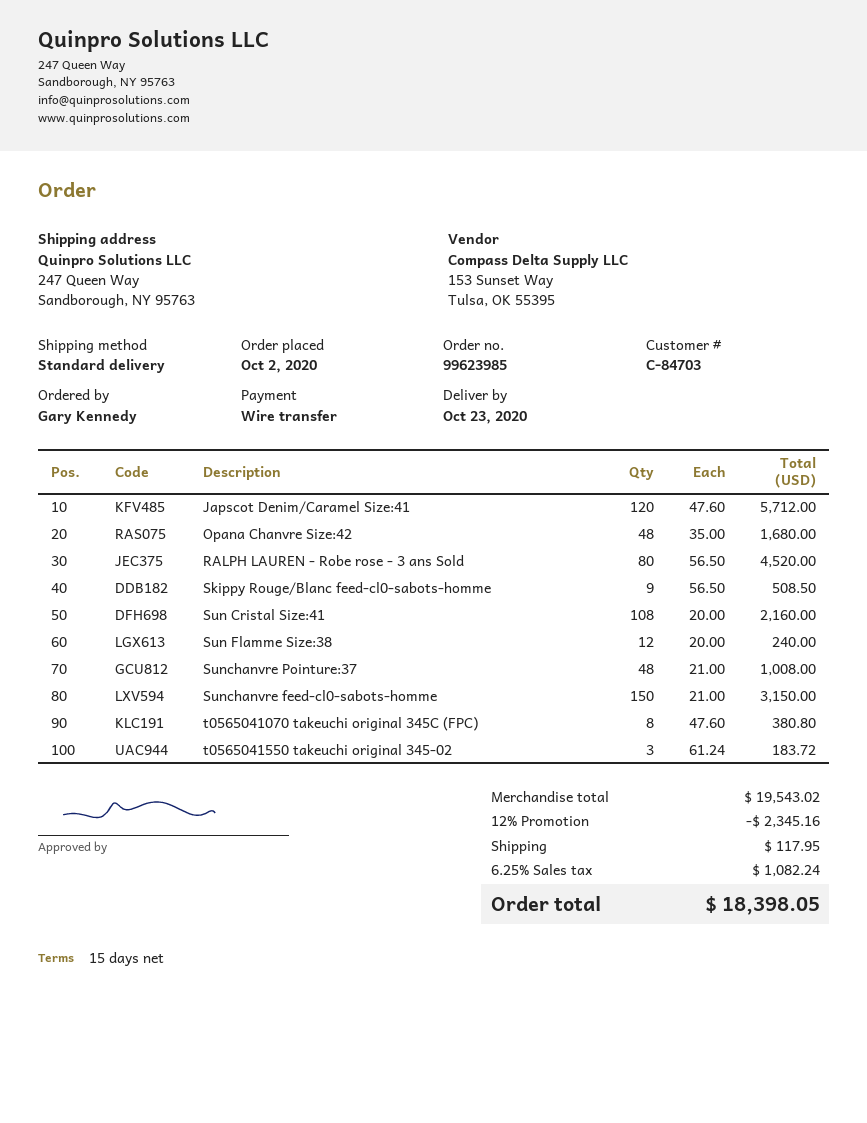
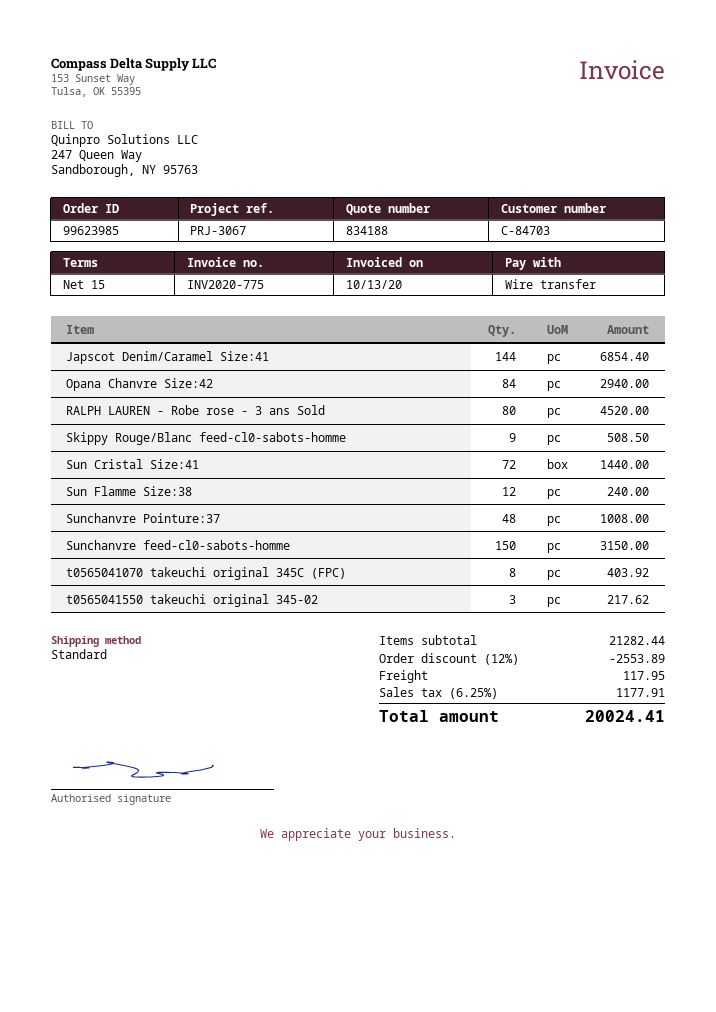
Japscot Denim/Caramel Size:41: 120 for 5712.00 -> 144 for 6854.40
Opana Chanvre Size:42: 48 for 1680.00 -> 84 for 2940.00
Sun Cristal Size:41: 108 for 2160.00 -> 72 for 1440.00
t0565041070 takeuchi original 345C (FPC): 8 for 380.80 -> 8 for 403.92
t0565041550 takeuchi original 345-02: 3 for 183.72 -> 3 for 217.62
subtotal: 19543.02 -> 21282.44
discount: 12% = 2345.16 -> 12% = 2553.89
tax: 6.25% = 1082.24 -> 6.25% = 1177.91
total: 18398.05 -> 20024.41

